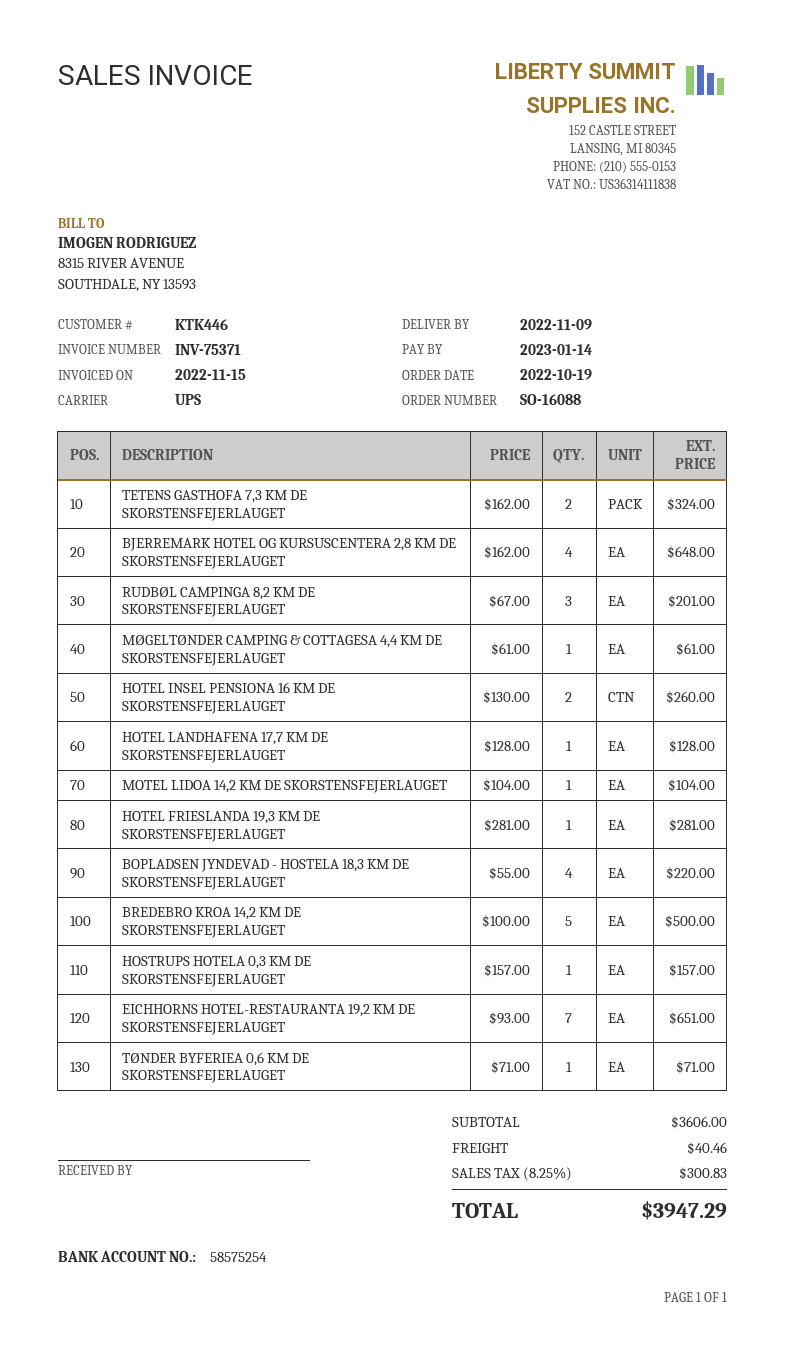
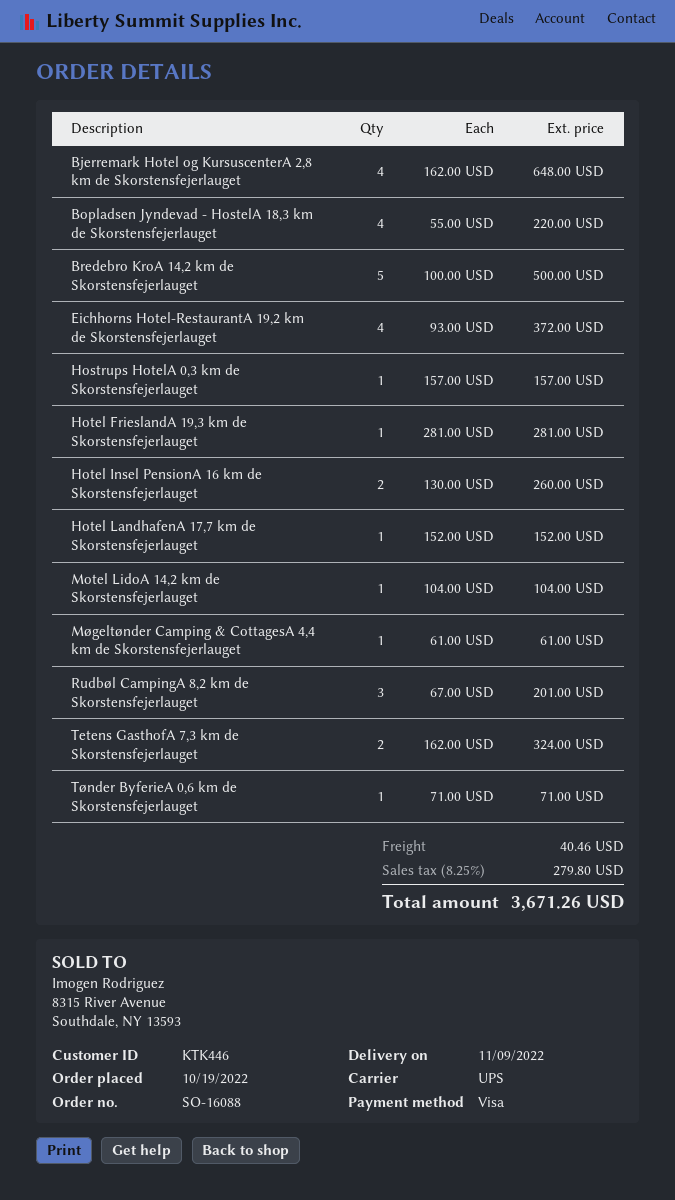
HOTEL LANDHAFENA 17,7 KM DE SKORSTENSFEJERLAUGET: 1 x 128.00 = 128.00 -> 1 x 152.00 = 152.00
EICHHORNS HOTEL-RESTAURANTA 19,2 KM DE SKORSTENSFEJERLAUGET: 7 x 93.00 = 651.00 -> 4 x 93.00 = 372.00
tax: 8.25% = 300.83 -> 8.25% = 279.80
total: 3947.29 -> 3671.26

